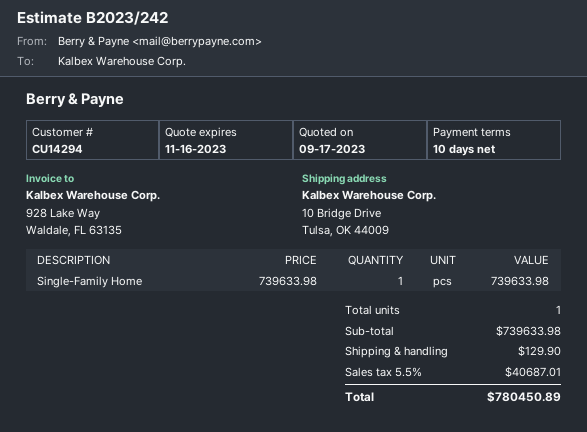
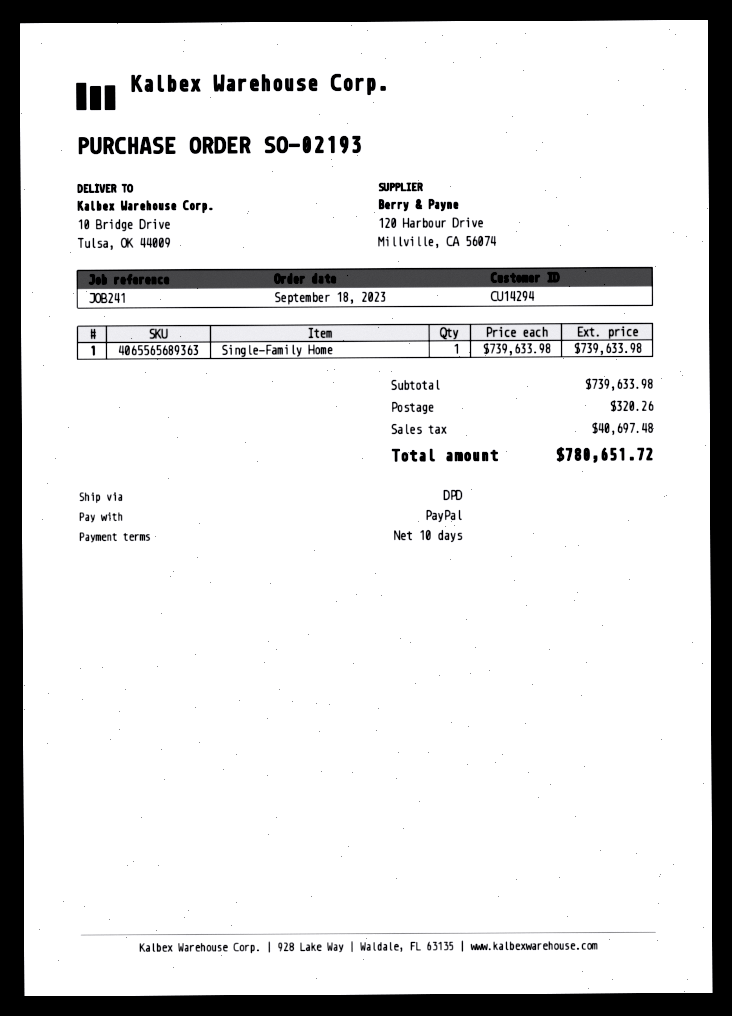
shipping: 129.90 -> 320.26
tax: 40687.01 -> 40697.48
total: 780450.89 -> 780651.72

